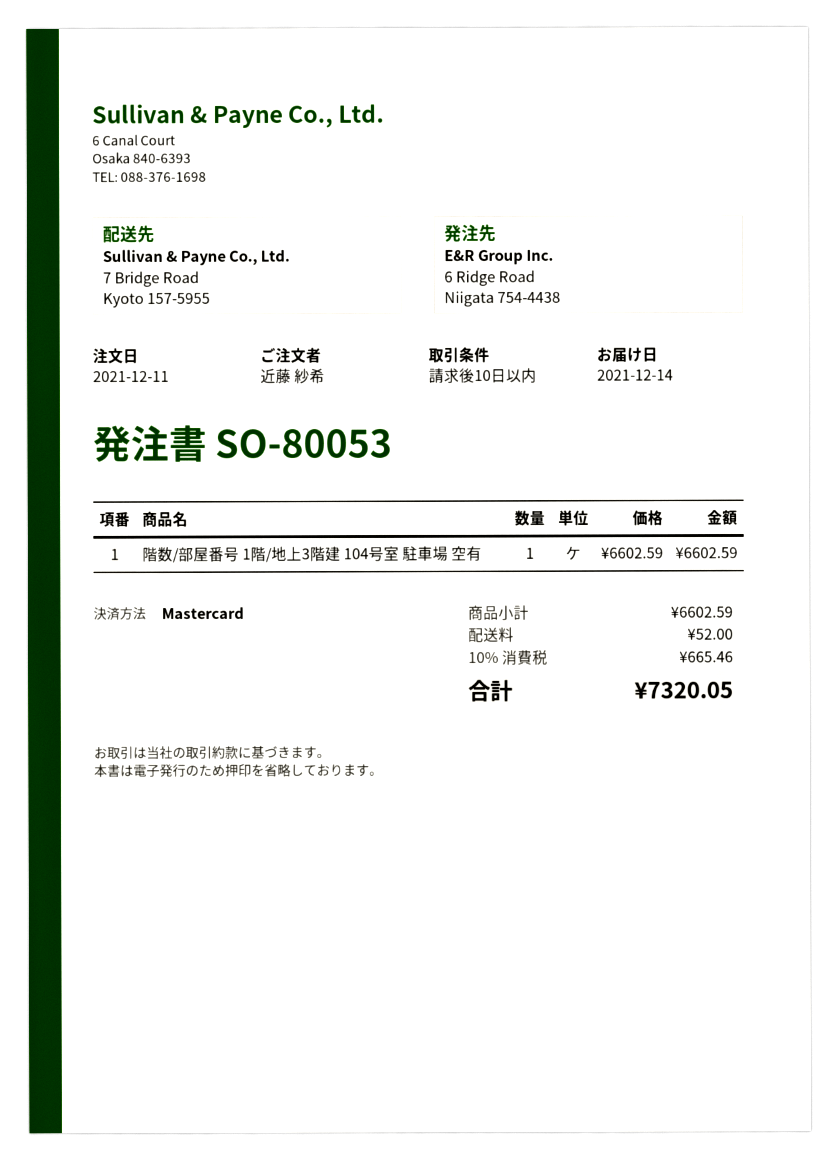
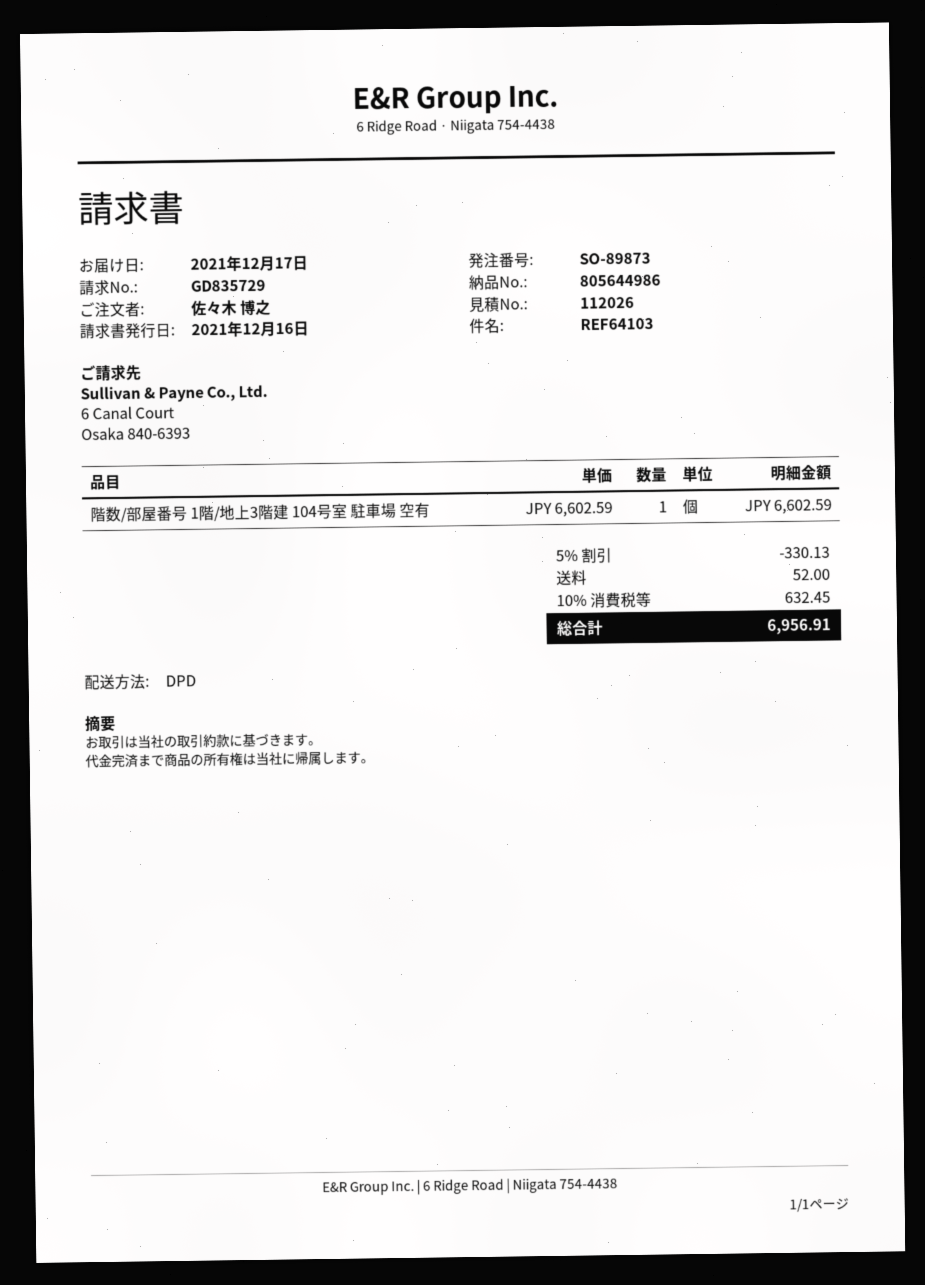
order number: SO-80053 -> SO-89873
delivery date: 2021-12-14 -> 2021-12-17
ordered by: 近藤 紗希 -> 佐々木 博之
discount: none -> 5% = 330.13
tax: 10% = 665.46 -> 10% = 632.45
total: 7320.05 -> 6956.91

